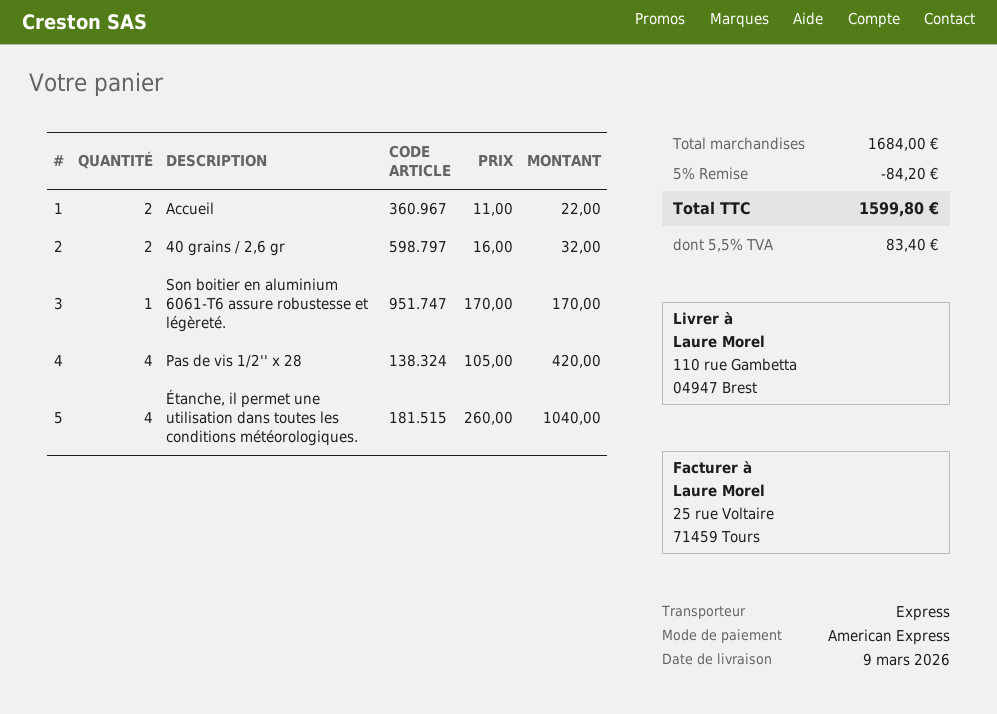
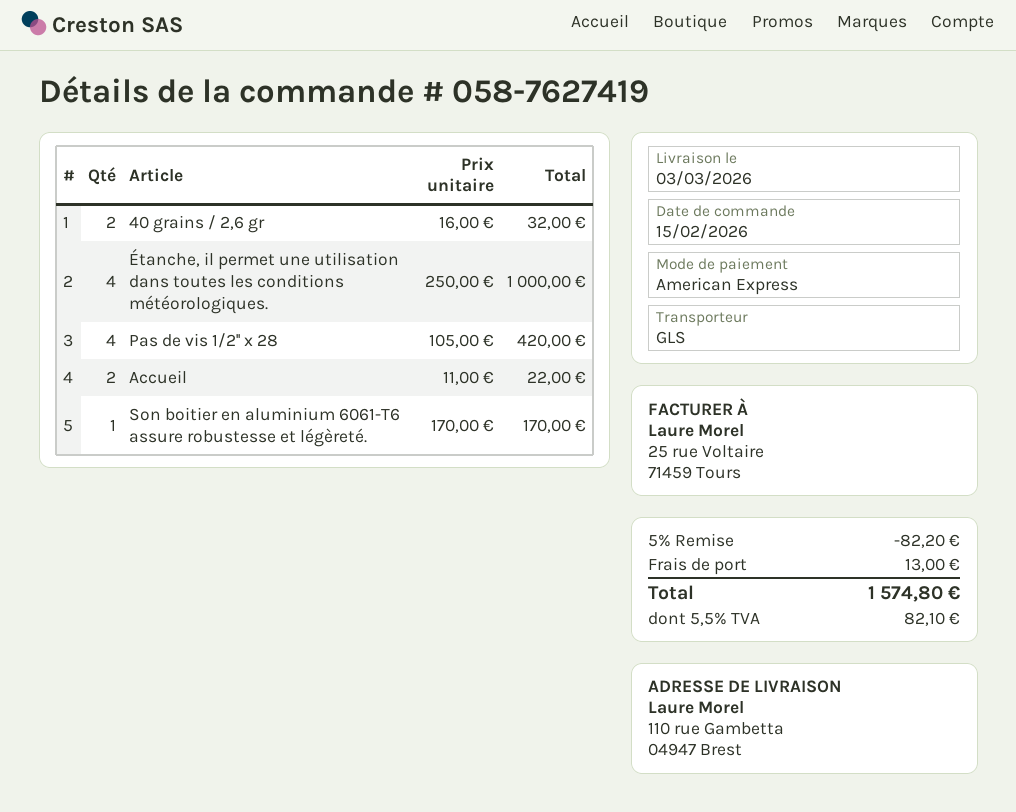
delivery date: 2026-03-09 -> 2026-03-03
shipping method: express -> GLS
Étanche, il permet une utilisation dans toutes les conditions météorologiques.: 4 x 260.00 = 1040.00 -> 4 x 250.00 = 1000.00
discount: 5% = 84.20 -> 5% = 82.20
shipping: none -> 13.00
tax: 5.5% = 83.40 -> 5.5% = 82.10
total: 1599.80 -> 1574.80

